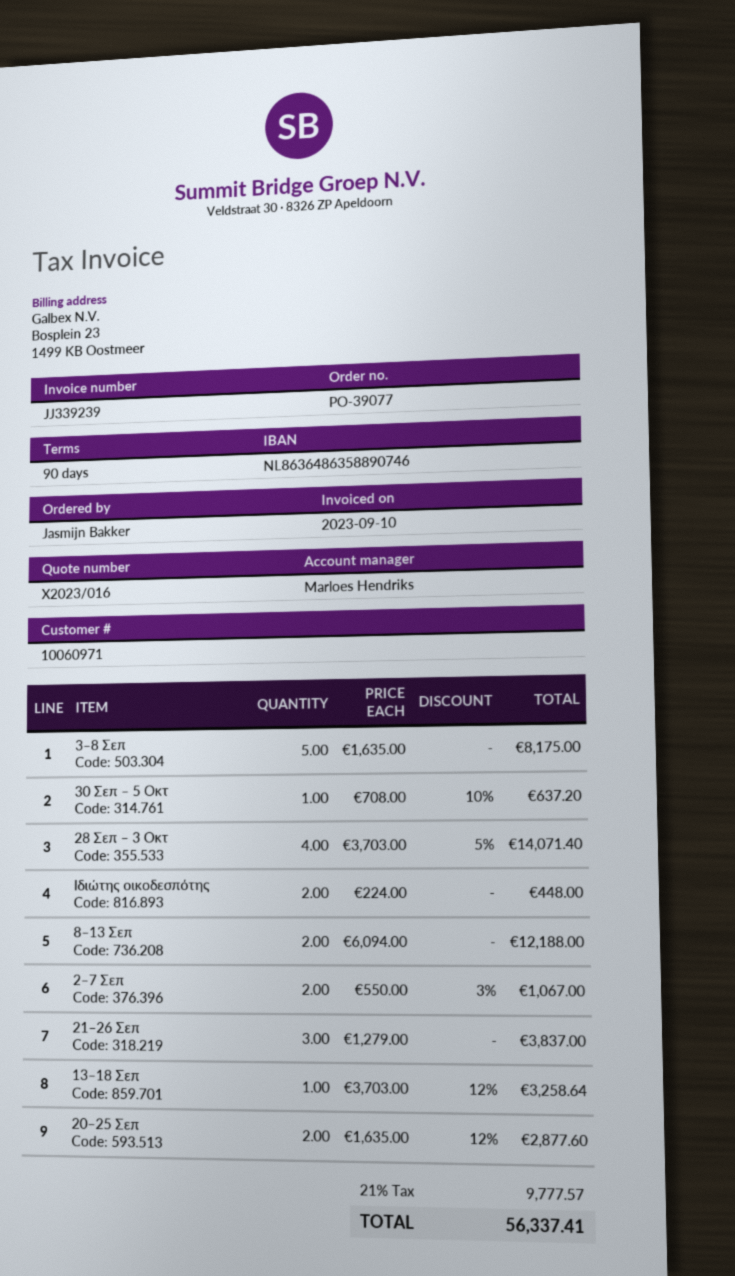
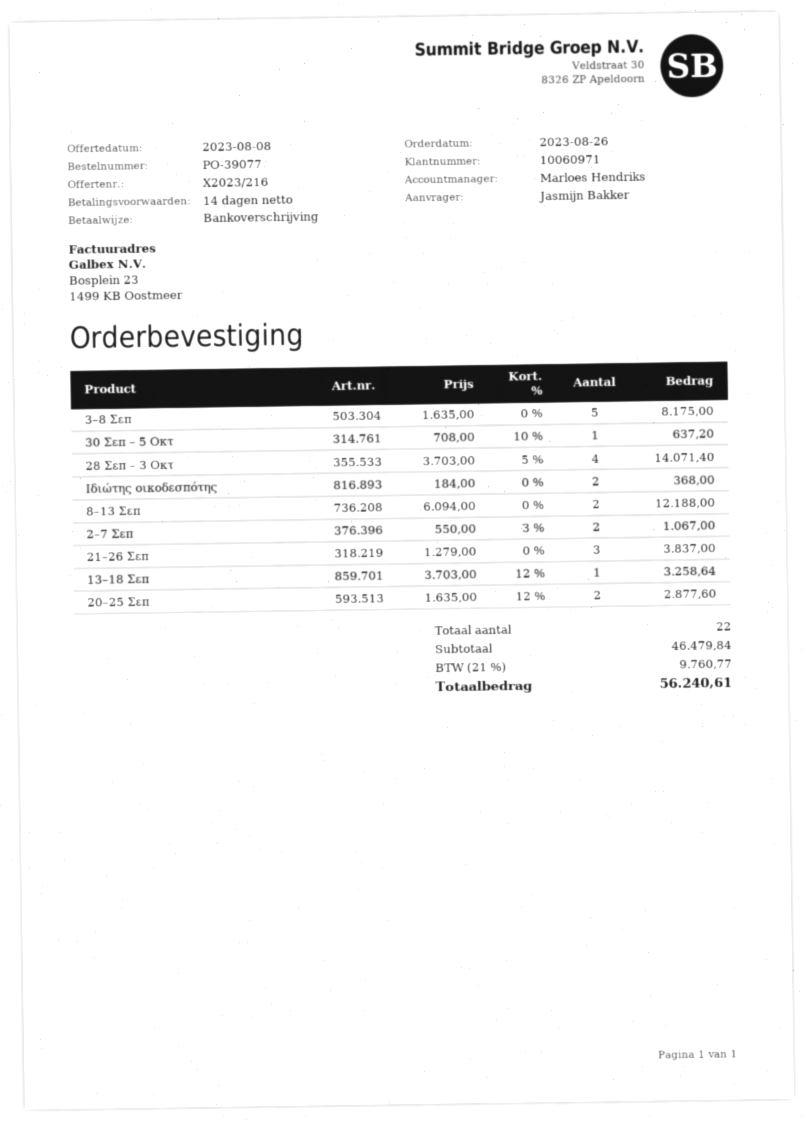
quote number: X2023/016 -> X2023/216
payment terms: 90 days -> 14 days
Ιδιώτης οικοδεσπότης: 2 x 224.00 = 448.00 -> 2 x 184.00 = 368.00
tax: 21% = 9777.57 -> 21% = 9760.77
total: 56337.41 -> 56240.61

